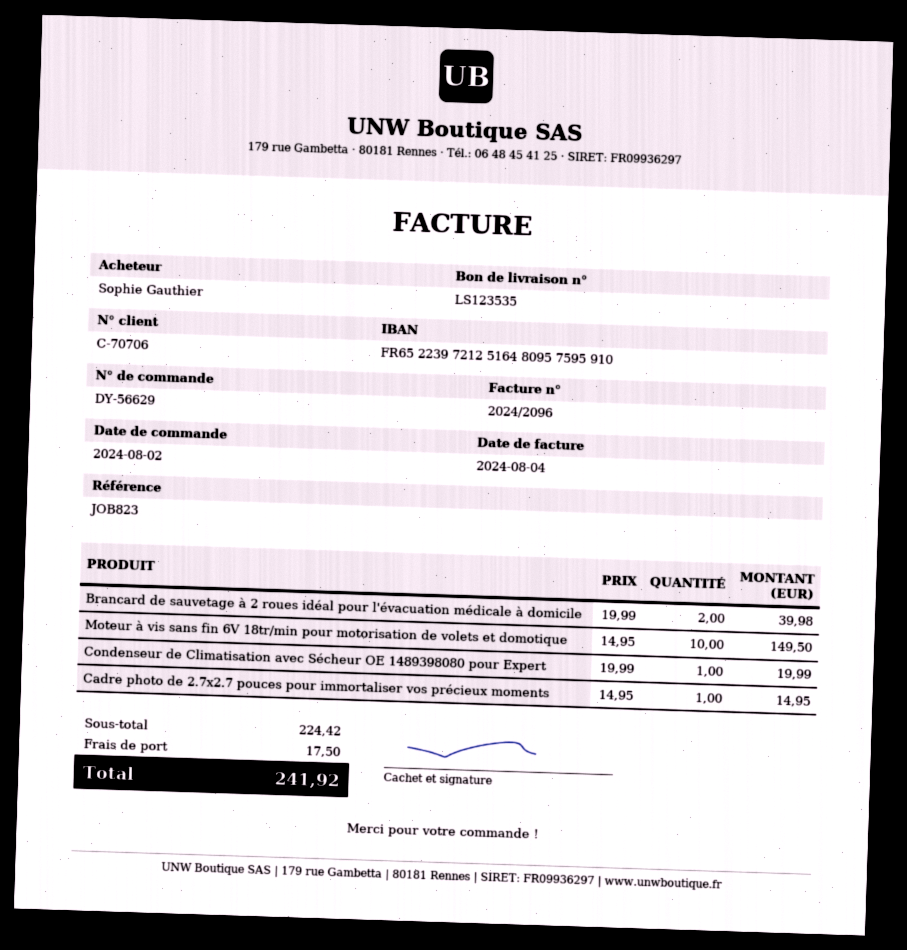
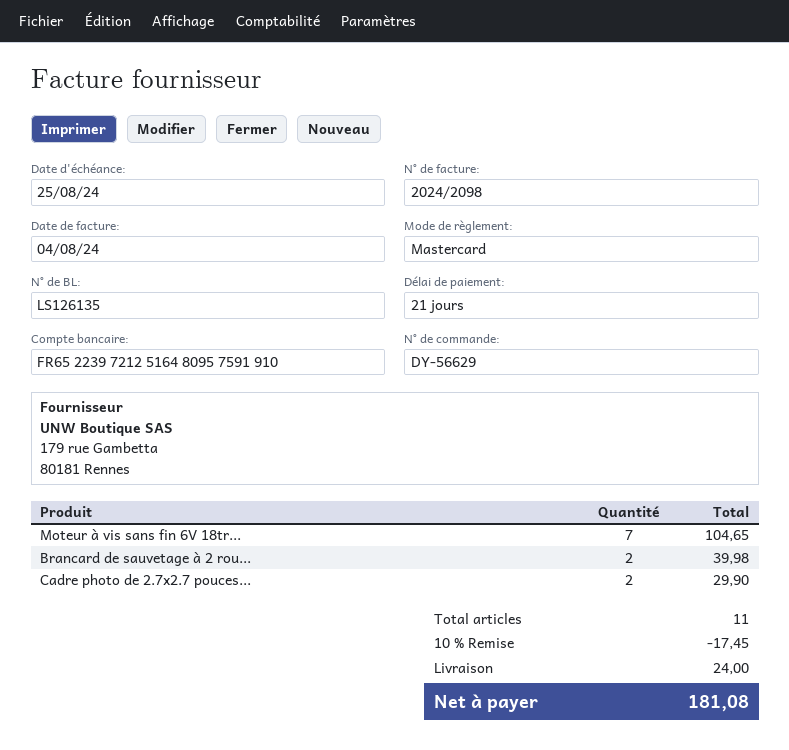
delivery note number: LS123535 -> LS126135
invoice number: 2024/2096 -> 2024/2098
bank account: FR6522397212516480957595910 -> FR6522397212516480957591910
Moteur à vis sans fin 6V 18tr/min pour motorisation de volets et domotique: 10 for 149.50 -> 7 for 104.65
Condenseur de Climatisation avec Sécheur OE 1489398080 pour Expert: 1 for 19.99 -> none
Cadre photo de 2.7x2.7 pouces pour immortaliser vos précieux moments: 1 for 14.95 -> 2 for 29.90
discount: none -> 10% = 17.45
shipping: 17.50 -> 24.00
total: 241.92 -> 181.08

